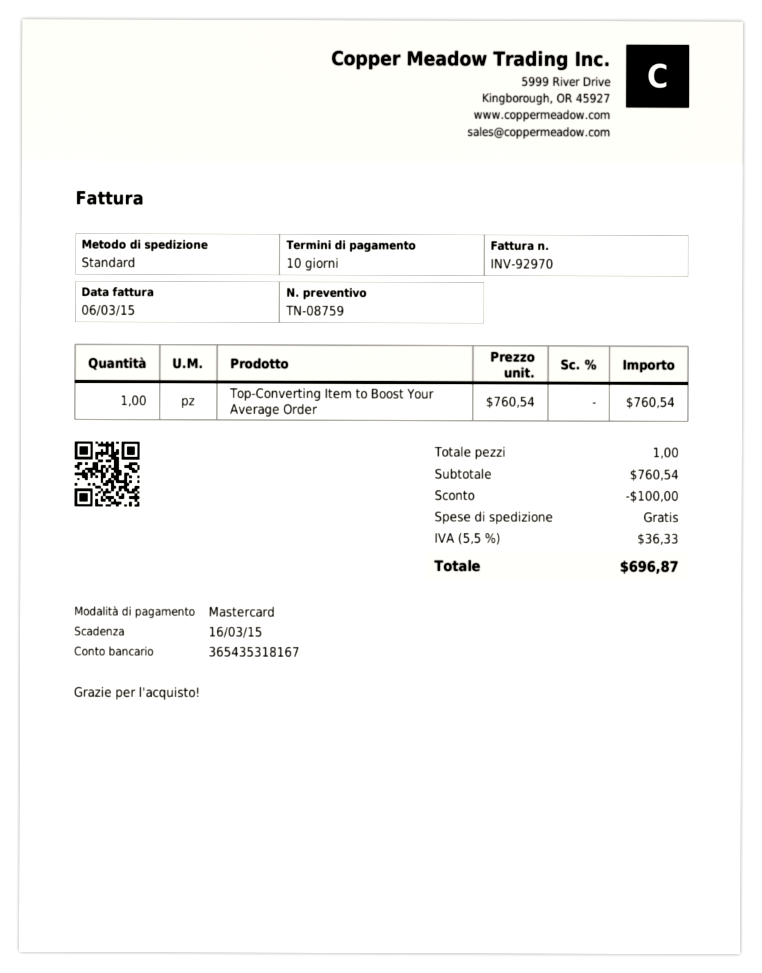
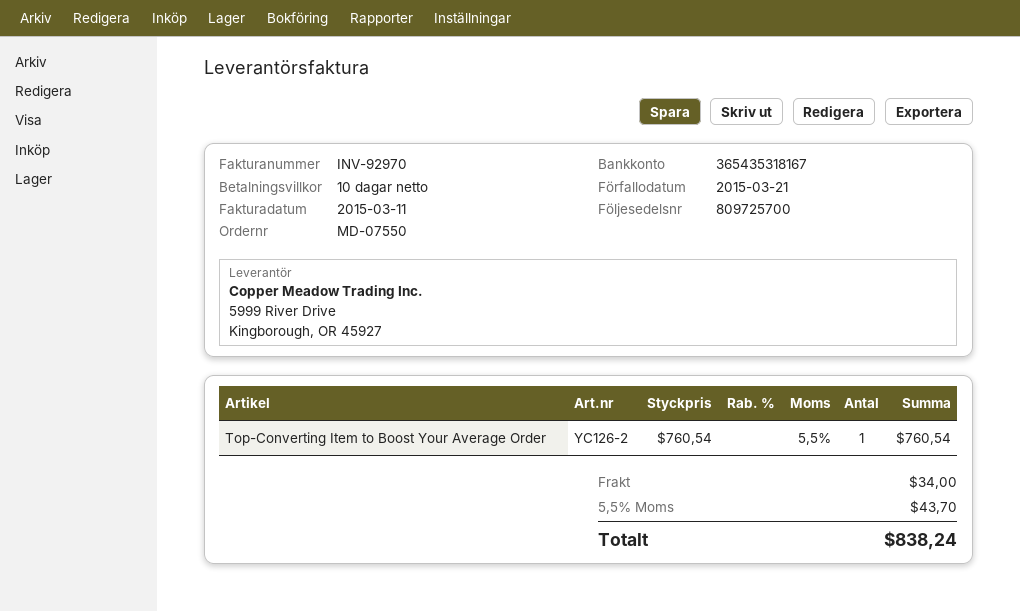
invoice date: 2015-03-06 -> 2015-03-11
due date: 2015-03-16 -> 2015-03-21
discount: 100.00 -> none
shipping: 0.00 -> 34.00
tax: 5.5% = 36.33 -> 5.5% = 43.70
total: 696.87 -> 838.24

